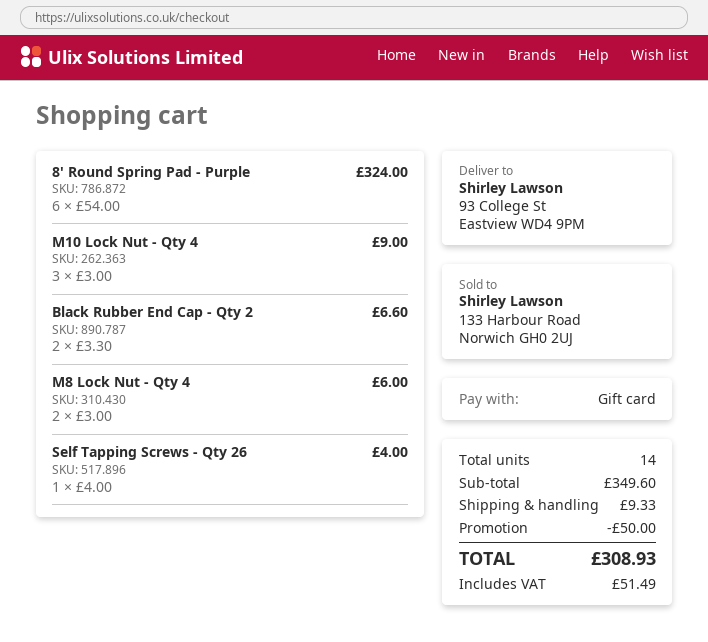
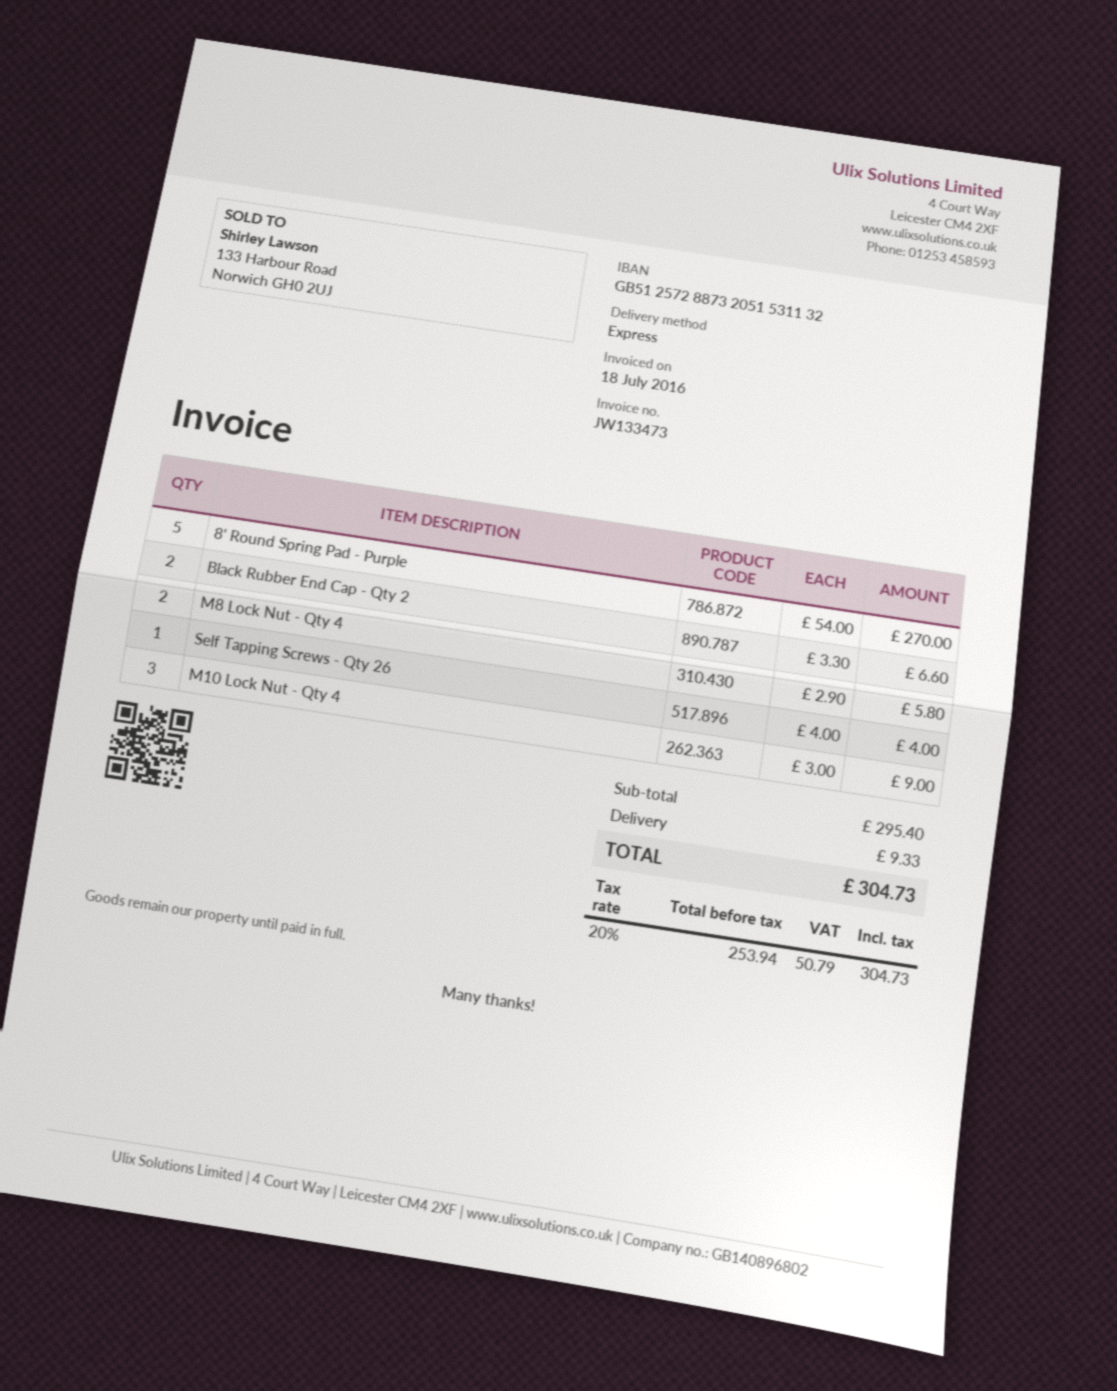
8' Round Spring Pad - Purple: 6 x 54.00 = 324.00 -> 5 x 54.00 = 270.00
M8 Lock Nut - Qty 4: 2 x 3.00 = 6.00 -> 2 x 2.90 = 5.80
subtotal: 349.60 -> 295.40
discount: 50.00 -> none
tax: 51.49 -> 50.79
total: 308.93 -> 304.73

